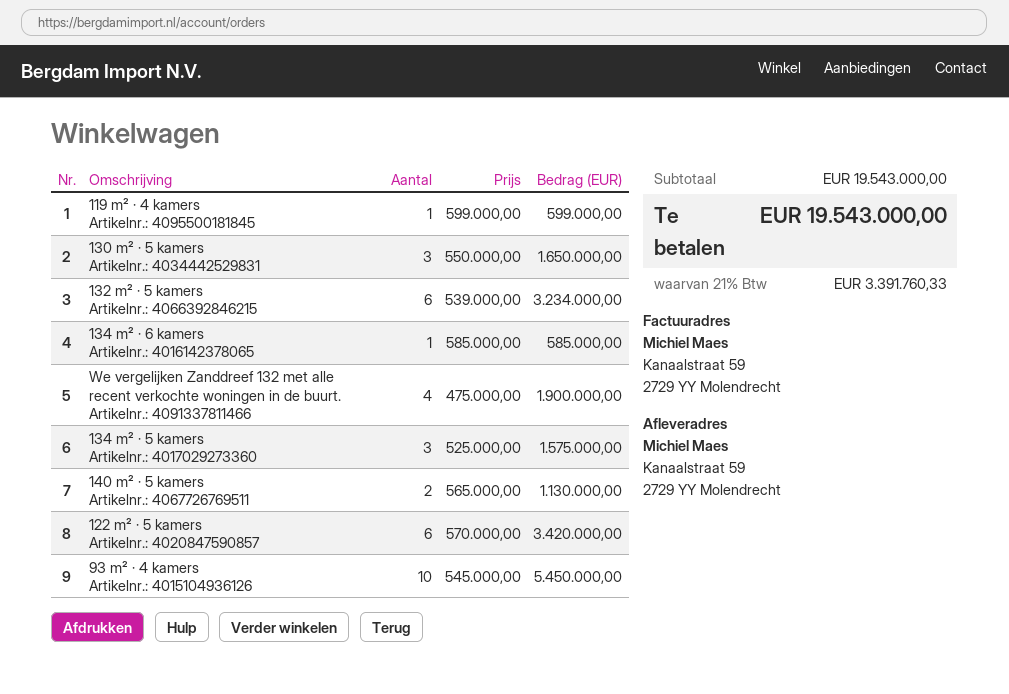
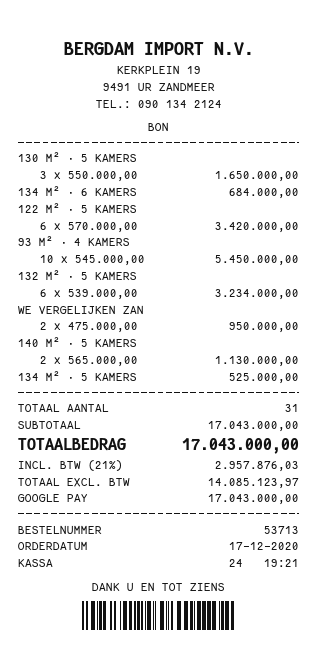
119 m² · 4 kamers: 1 x 599000.00 = 599000.00 -> none
134 m² · 6 kamers: 1 x 585000.00 = 585000.00 -> 1 x 684000.00 = 684000.00
We vergelijken Zanddreef 132 met alle recent verkochte woningen in de buurt.: 4 x 475000.00 = 1900000.00 -> 2 x 475000.00 = 950000.00
134 m² · 5 kamers: 3 x 525000.00 = 1575000.00 -> 1 x 525000.00 = 525000.00
subtotal: 19543000.00 -> 17043000.00
tax: 21% = 3391760.33 -> 21% = 2957876.03
total: 19543000.00 -> 17043000.00

